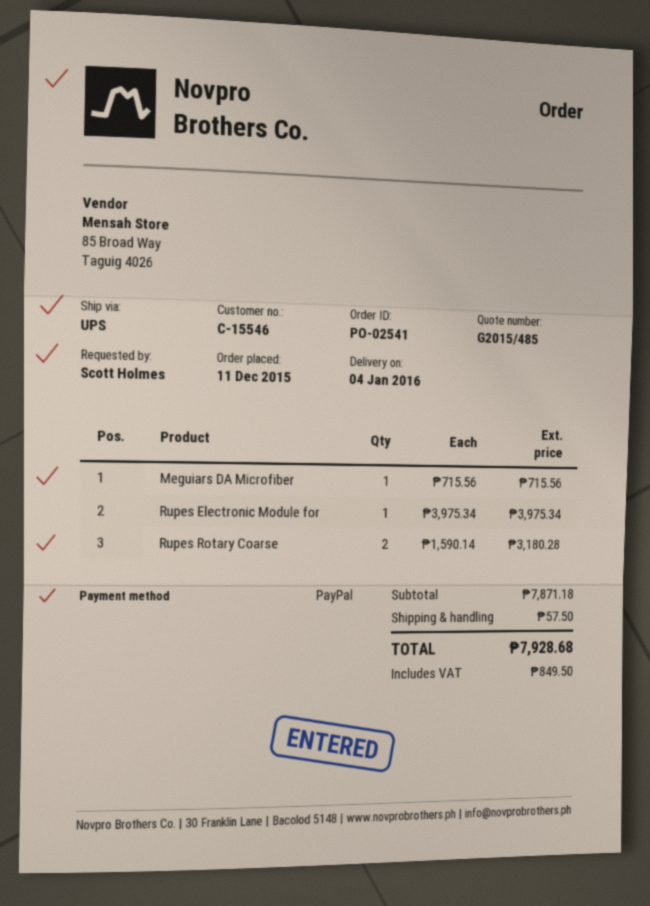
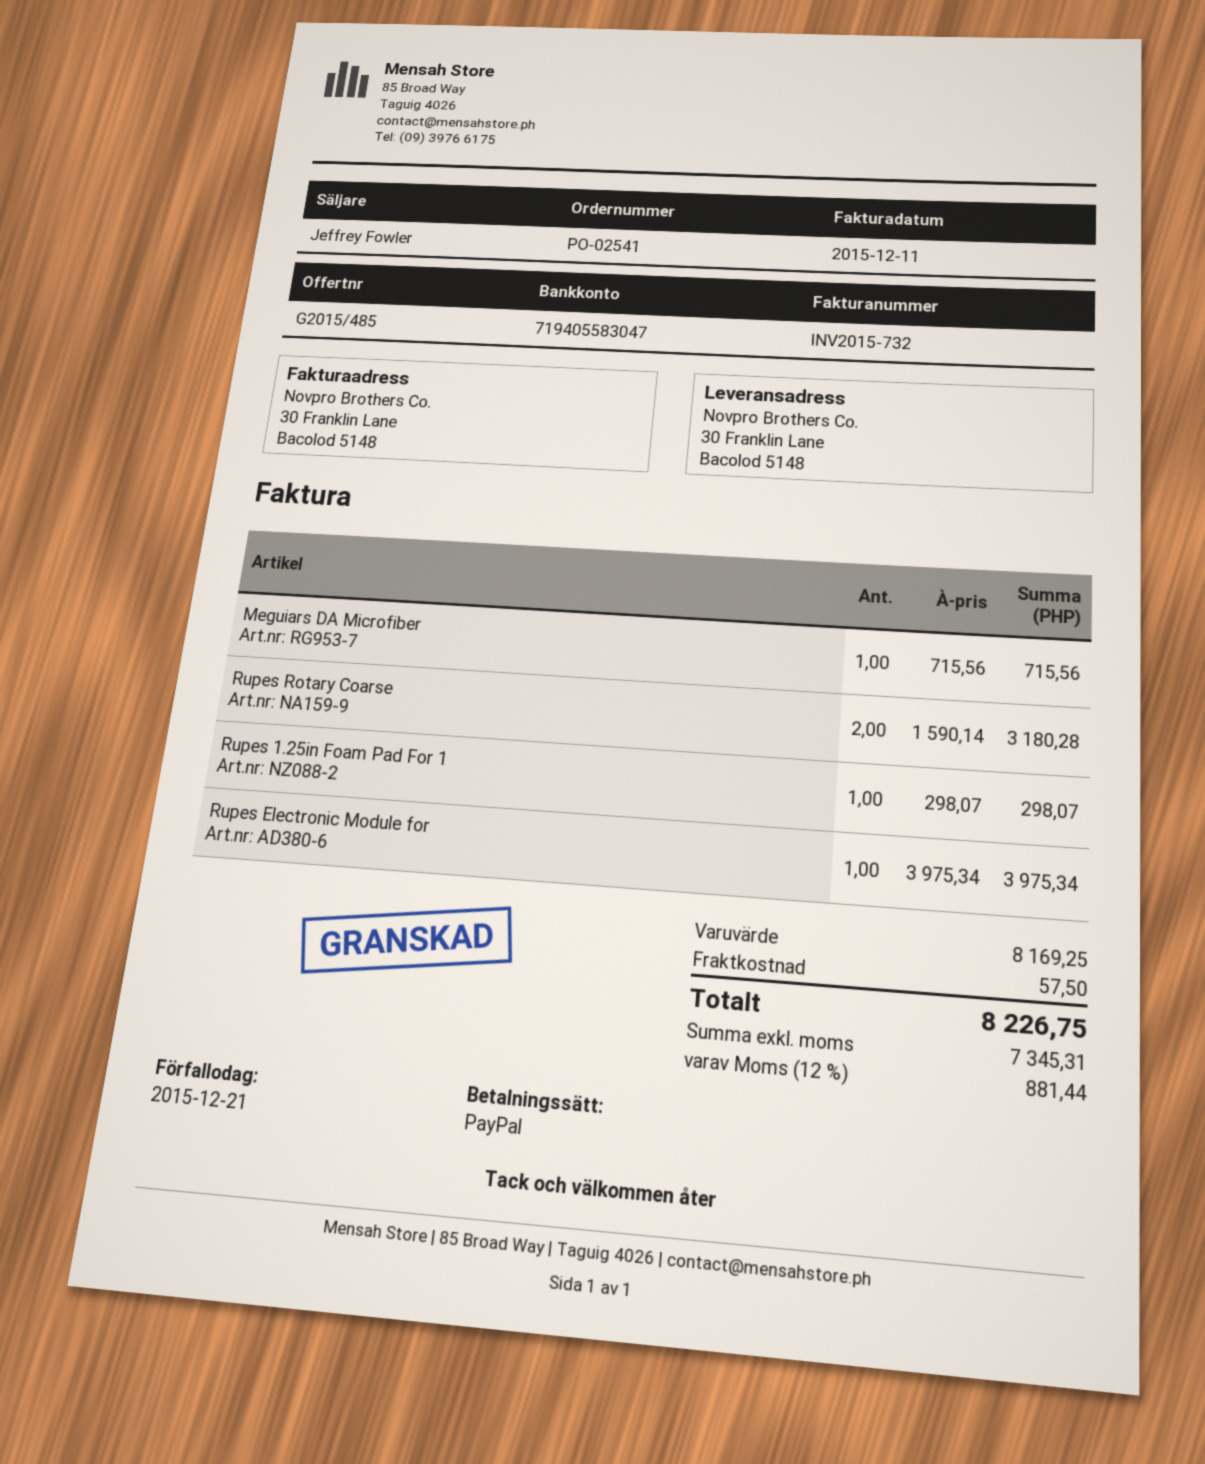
Rupes 1.25in Foam Pad For 1: none -> 1 x 298.07 = 298.07
subtotal: 7871.18 -> 8169.25
tax: 849.50 -> 881.44
total: 7928.68 -> 8226.75

